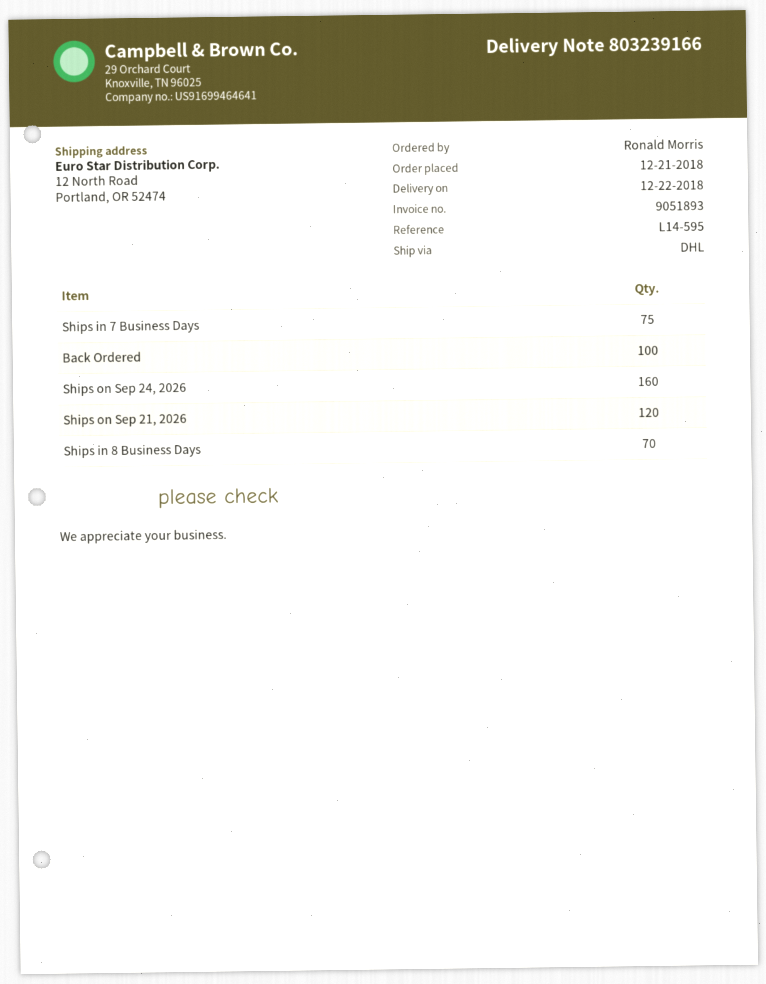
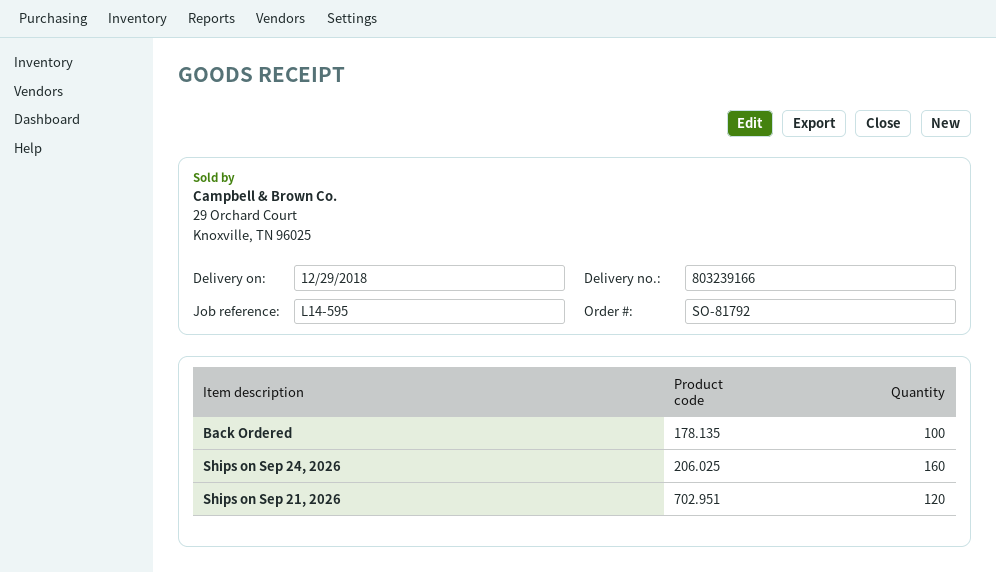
delivery date: 2018-12-22 -> 2018-12-29
Ships in 7 Business Days: 75 -> none
Ships in 8 Business Days: 70 -> none

